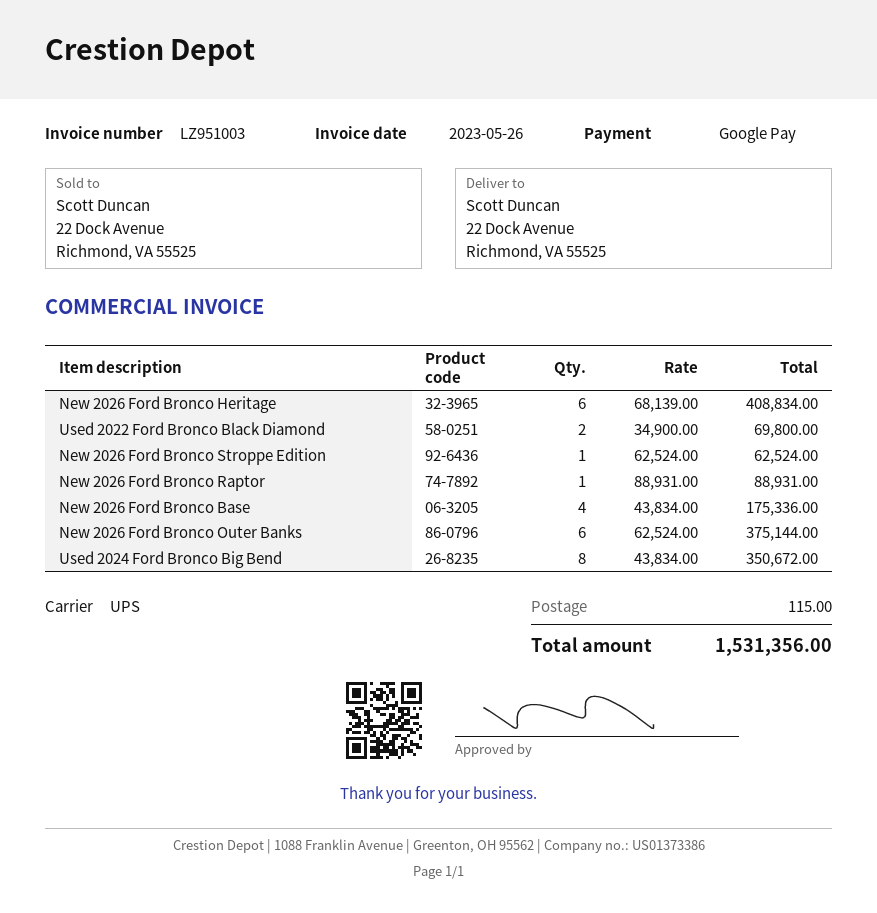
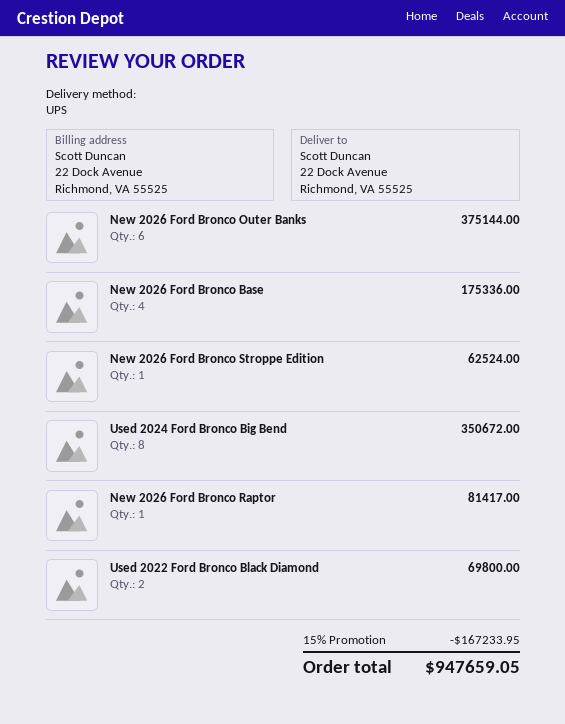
New 2026 Ford Bronco Heritage: 6 for 408834.00 -> none
New 2026 Ford Bronco Raptor: 1 for 88931.00 -> 1 for 81417.00
discount: none -> 15% = 167233.95
shipping: 115.00 -> none
total: 1531356.00 -> 947659.05

